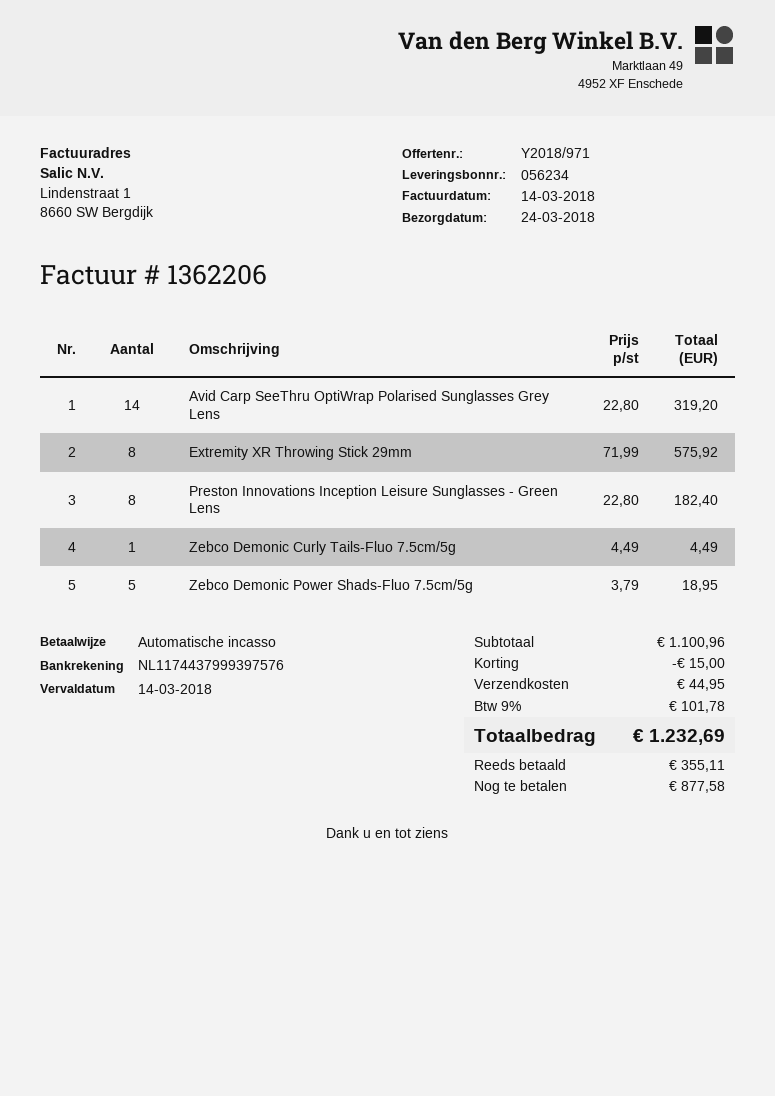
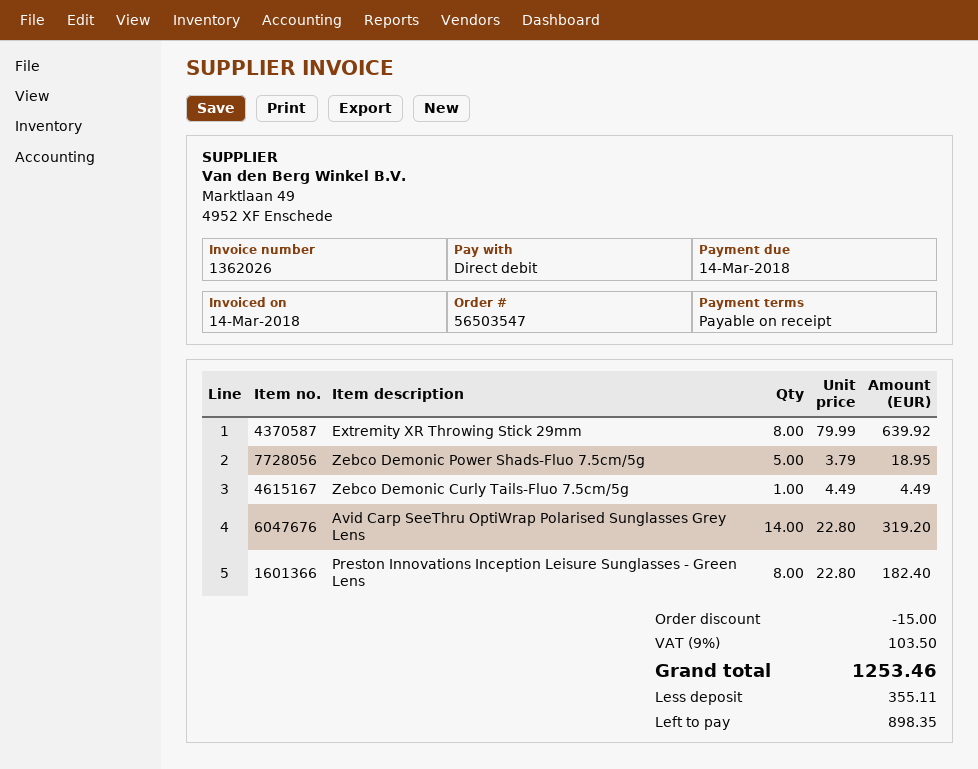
invoice number: 1362206 -> 1362026
Extremity XR Throwing Stick 29mm: 8 x 71.99 = 575.92 -> 8 x 79.99 = 639.92
shipping: 44.95 -> none
tax: 9% = 101.78 -> 9% = 103.50
total: 1232.69 -> 1253.46
balance: 877.58 -> 898.35

